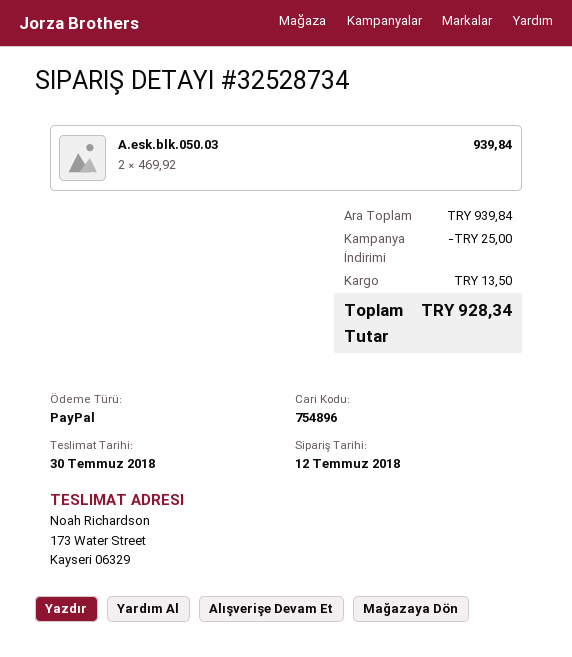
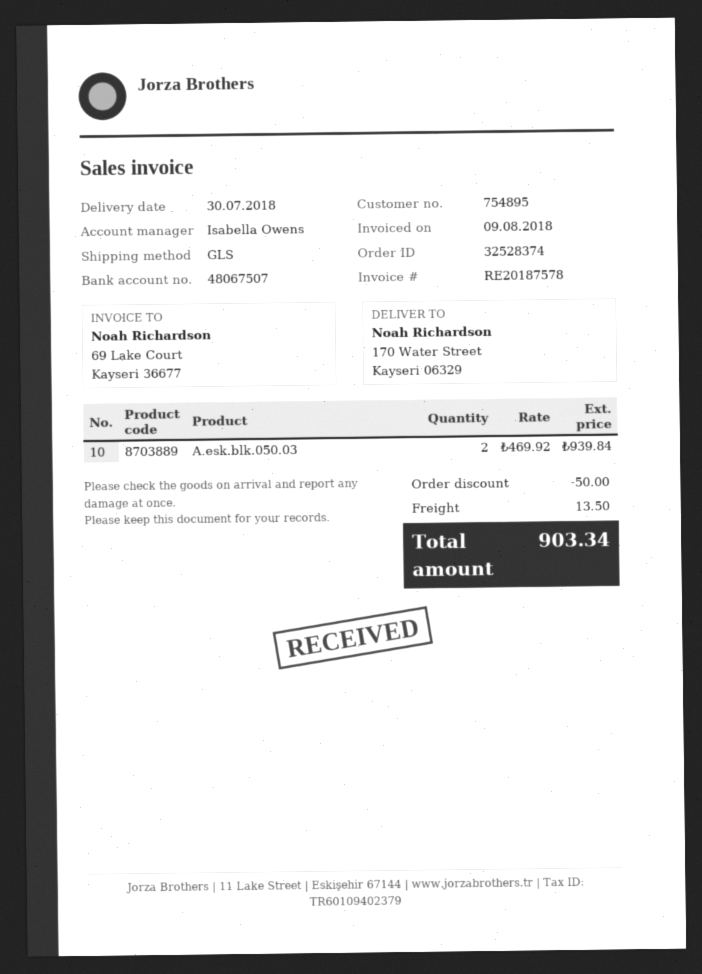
order number: 32528734 -> 32528374
customer number: 754896 -> 754895
ship to: 173 Water Street, Kayseri 06329 -> 170 Water Street, Kayseri 06329
discount: 25.00 -> 50.00
total: 928.34 -> 903.34

